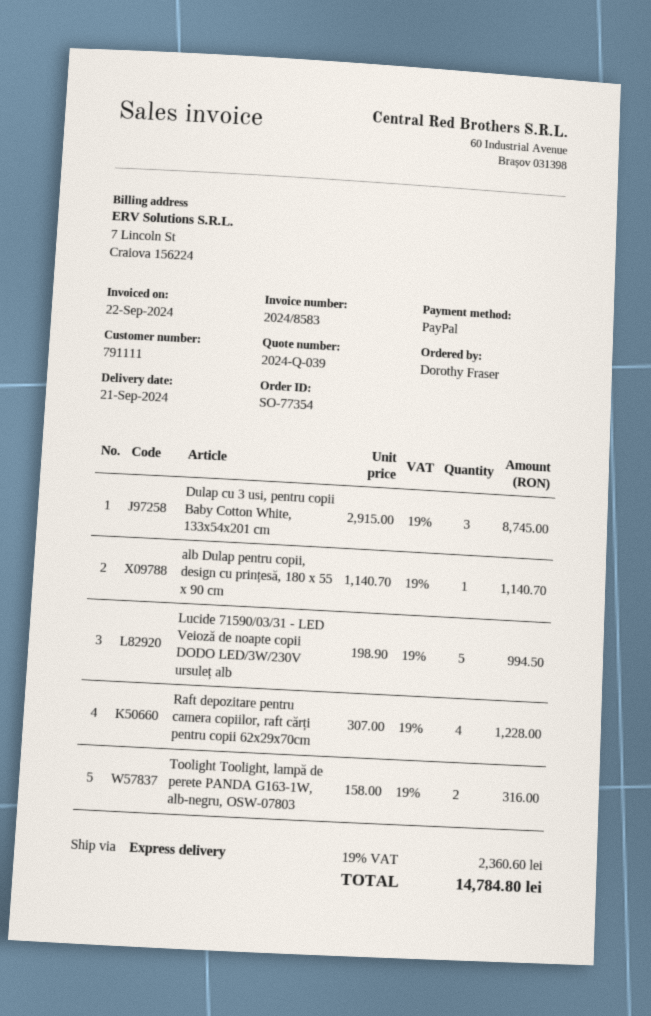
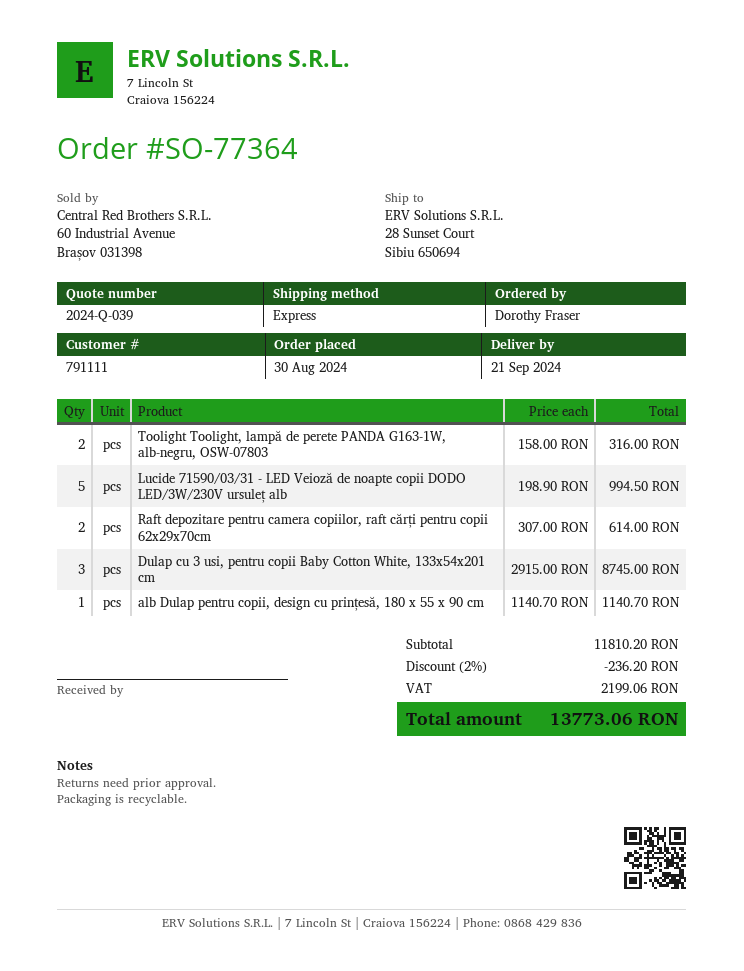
order number: SO-77354 -> SO-77364
Raft depozitare pentru camera copiilor, raft cărți pentru copii 62x29x70cm: 4 x 307.00 = 1228.00 -> 2 x 307.00 = 614.00
discount: none -> 2% = 236.20
tax: 2360.60 -> 2199.06
total: 14784.80 -> 13773.06

